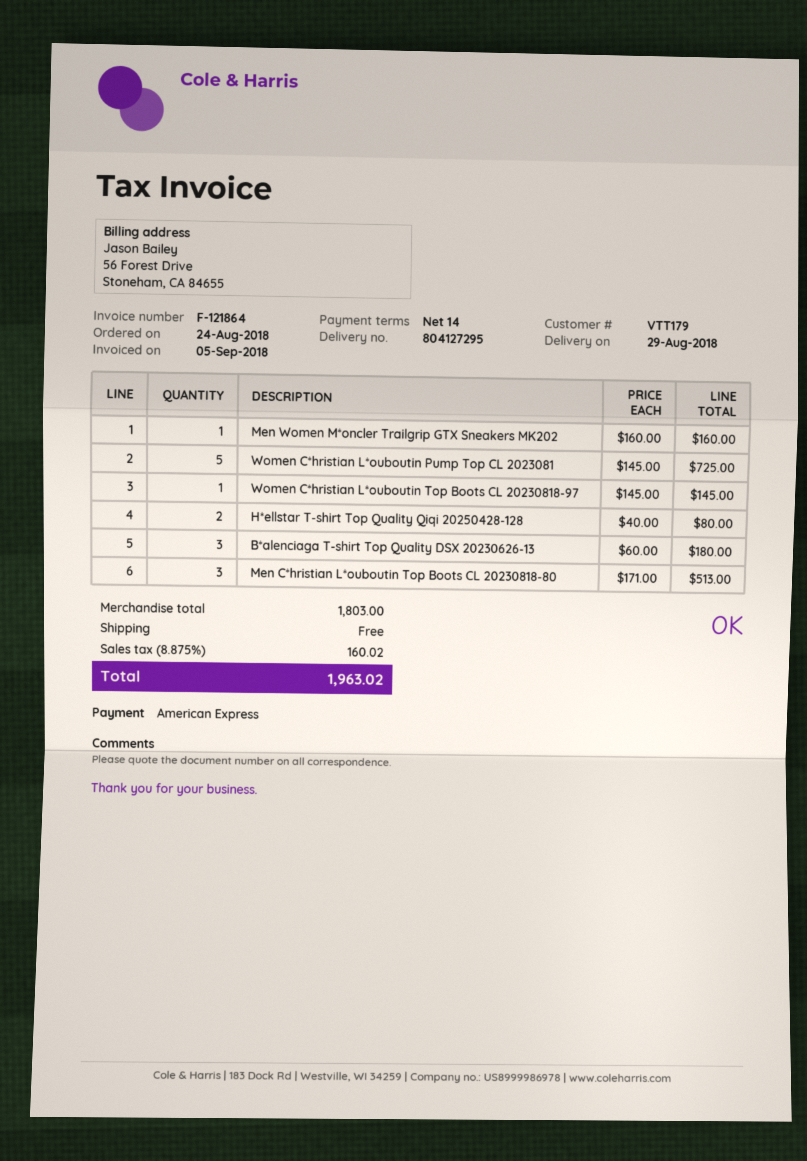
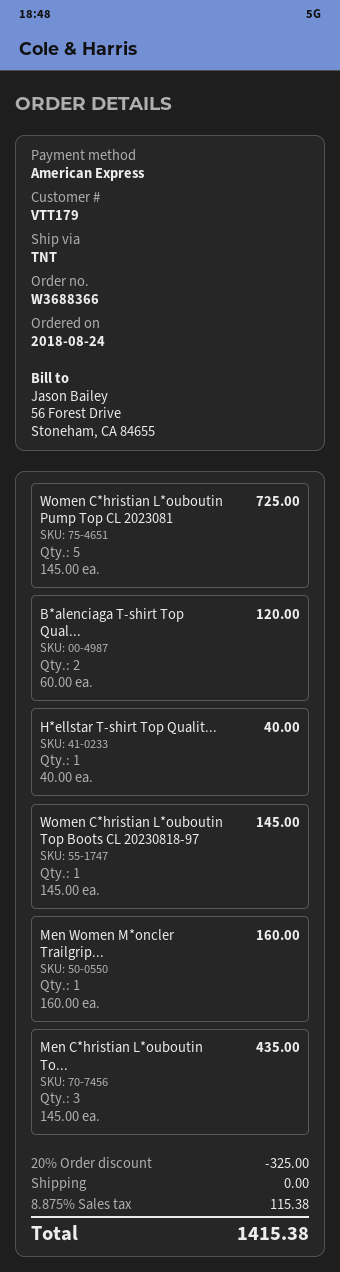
H*ellstar T-shirt Top Quality Qiqi 20250428-128: 2 x 40.00 = 80.00 -> 1 x 40.00 = 40.00
B*alenciaga T-shirt Top Quality DSX 20230626-13: 3 x 60.00 = 180.00 -> 2 x 60.00 = 120.00
Men C*hristian L*ouboutin Top Boots CL 20230818-80: 3 x 171.00 = 513.00 -> 3 x 145.00 = 435.00
discount: none -> 20% = 325.00
tax: 8.875% = 160.02 -> 8.875% = 115.38
total: 1963.02 -> 1415.38

